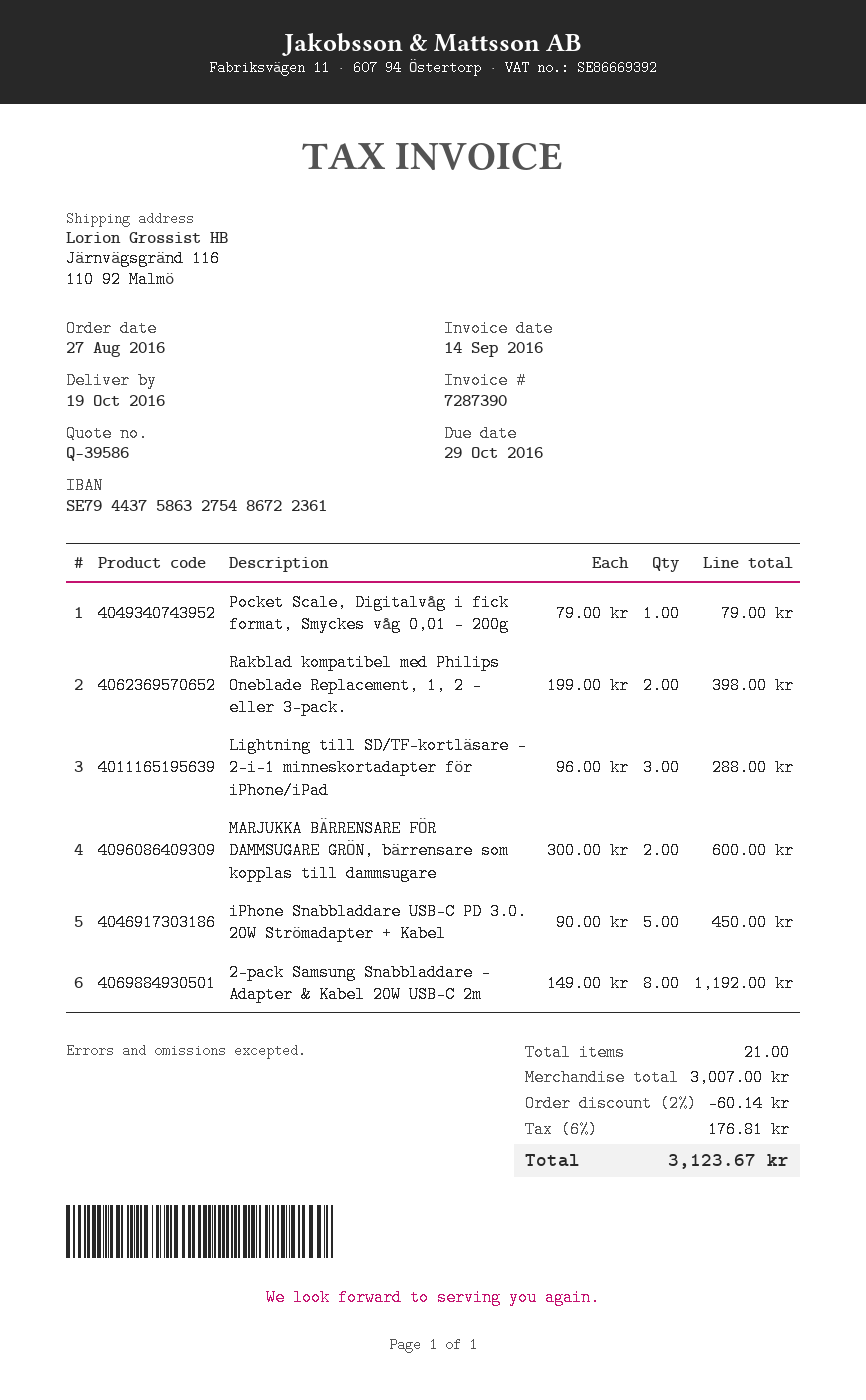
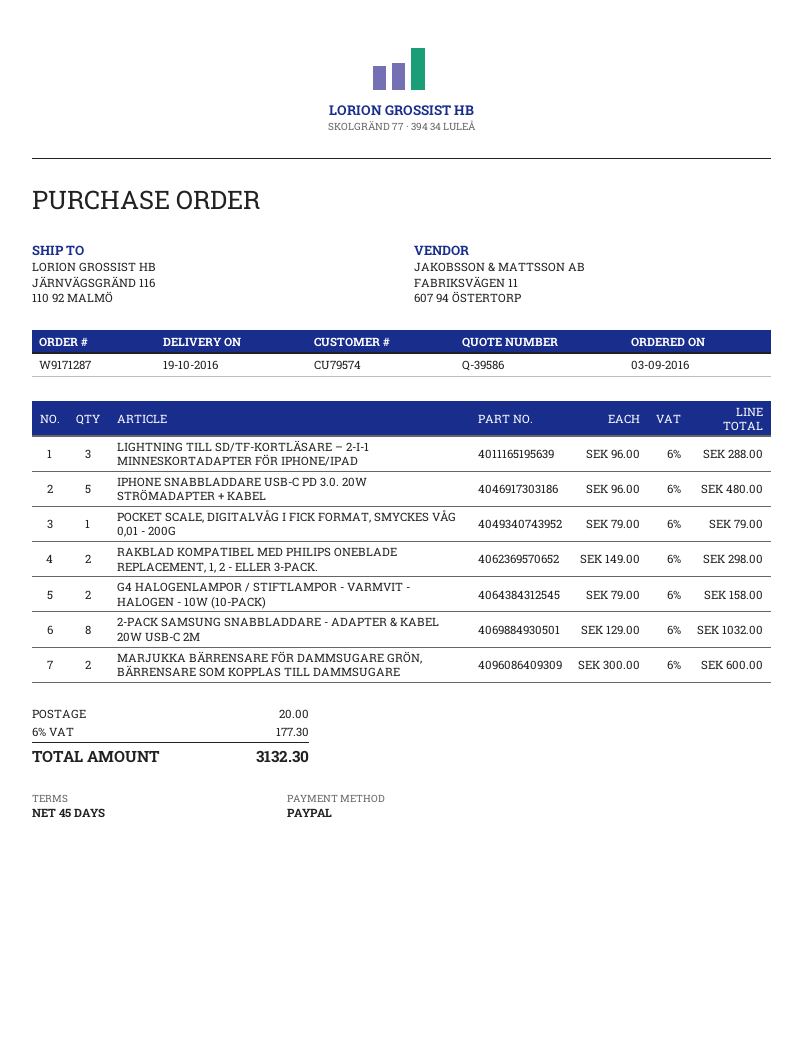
order date: 2016-08-27 -> 2016-09-03
Rakblad kompatibel med Philips Oneblade Replacement, 1, 2 - eller 3-pack.: 2 x 199.00 = 398.00 -> 2 x 149.00 = 298.00
iPhone Snabbladdare USB-C PD 3.0. 20W Strömadapter + Kabel: 5 x 90.00 = 450.00 -> 5 x 96.00 = 480.00
2-pack Samsung Snabbladdare - Adapter & Kabel 20W USB-C 2m: 8 x 149.00 = 1192.00 -> 8 x 129.00 = 1032.00
G4 HALOGENLAMPOR / STIFTLAMPOR - VARMVIT - HALOGEN - 10W (10-PACK): none -> 2 x 79.00 = 158.00
discount: 2% = 60.14 -> none
shipping: none -> 20.00
tax: 6% = 176.81 -> 6% = 177.30
total: 3123.67 -> 3132.30

